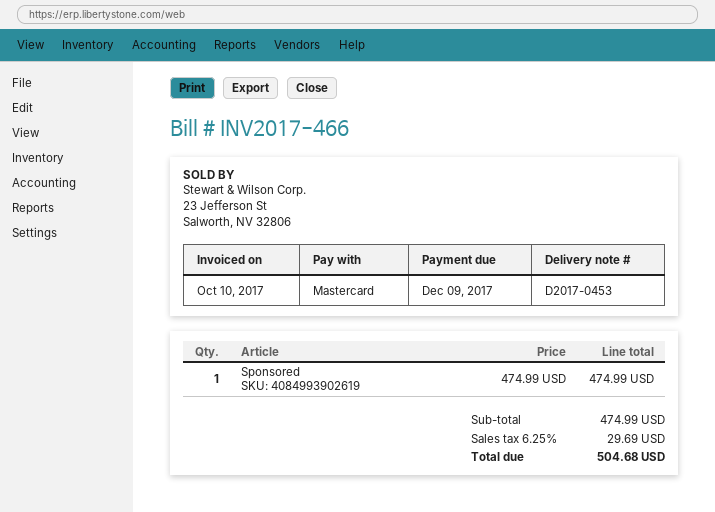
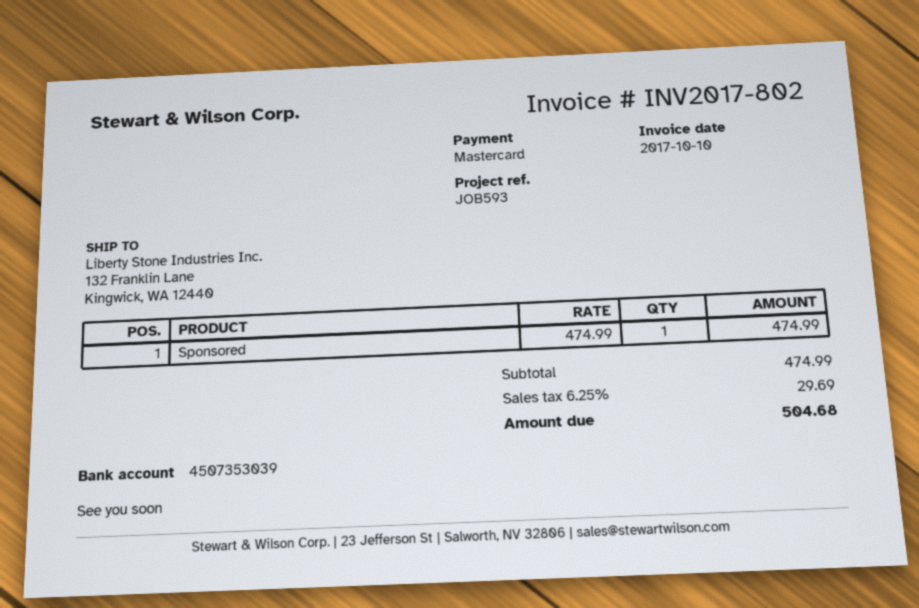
invoice number: INV2017-466 -> INV2017-802

